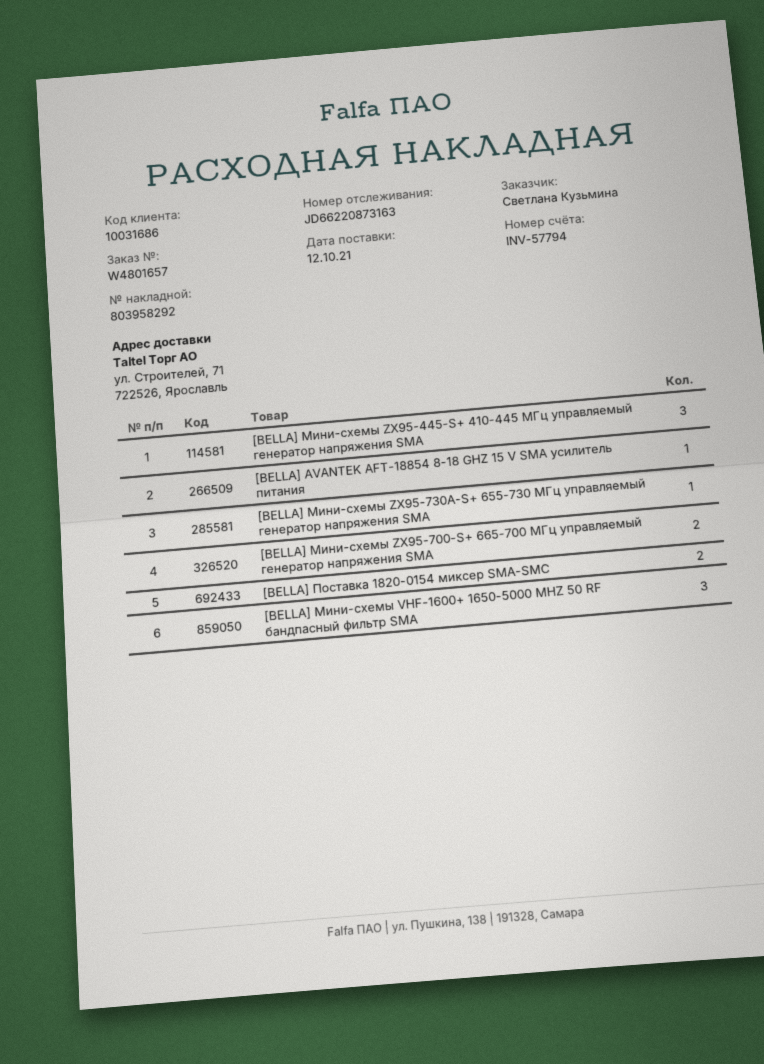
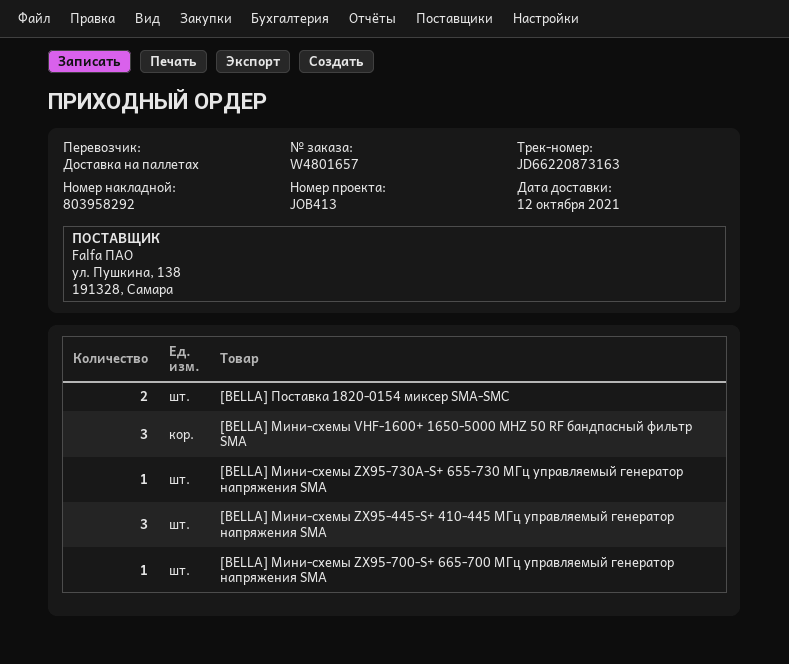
[BELLA] AVANTEK AFT-18854 8-18 GHZ 15 V SMA усилитель питания: 1 -> none
[BELLA] Мини-схемы ZX95-700-S+ 665-700 МГц управляемый генератор напряжения SMA: 2 -> 1

